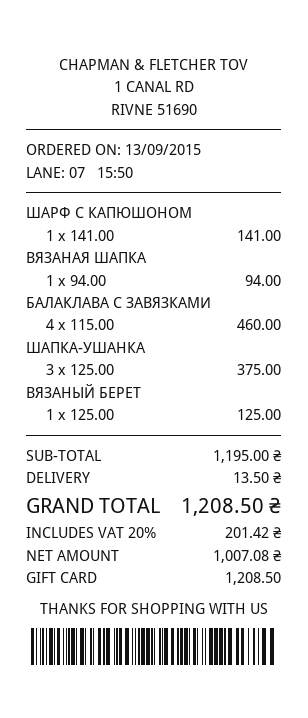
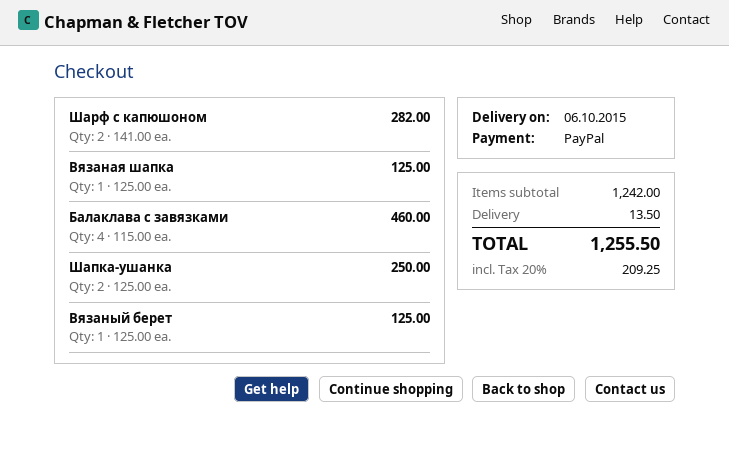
payment method: gift card -> PayPal
ШАРФ С КАПЮШОНОМ: 1 x 141.00 = 141.00 -> 2 x 141.00 = 282.00
ВЯЗАНАЯ ШАПКА: 1 x 94.00 = 94.00 -> 1 x 125.00 = 125.00
ШАПКА-УШАНКА: 3 x 125.00 = 375.00 -> 2 x 125.00 = 250.00
subtotal: 1195.00 -> 1242.00
tax: 20% = 201.42 -> 20% = 209.25
total: 1208.50 -> 1255.50

